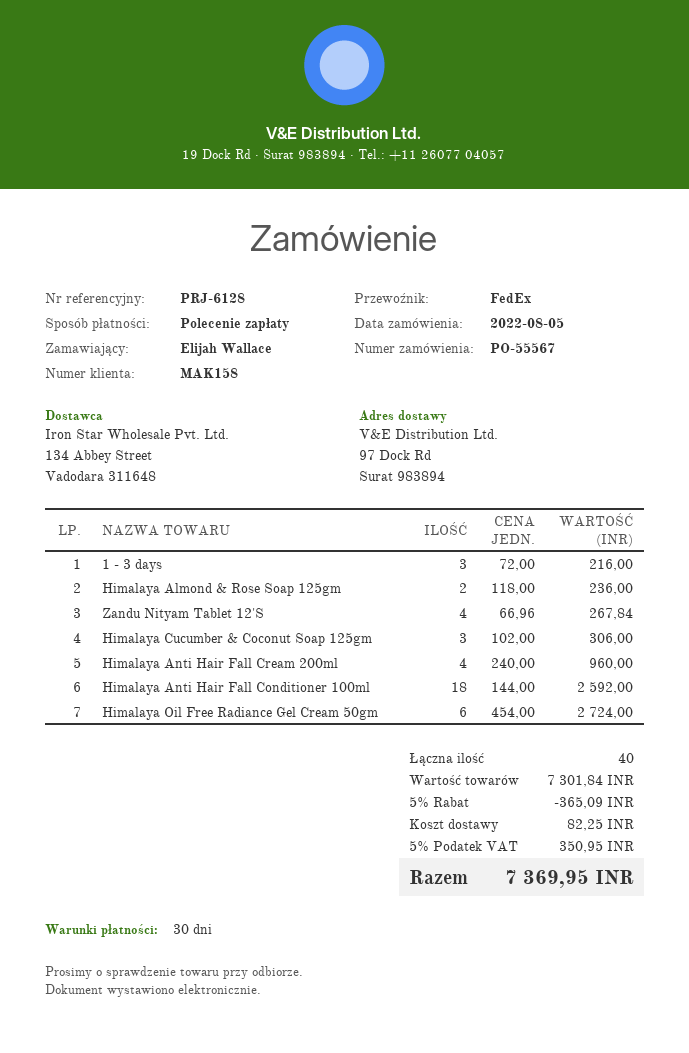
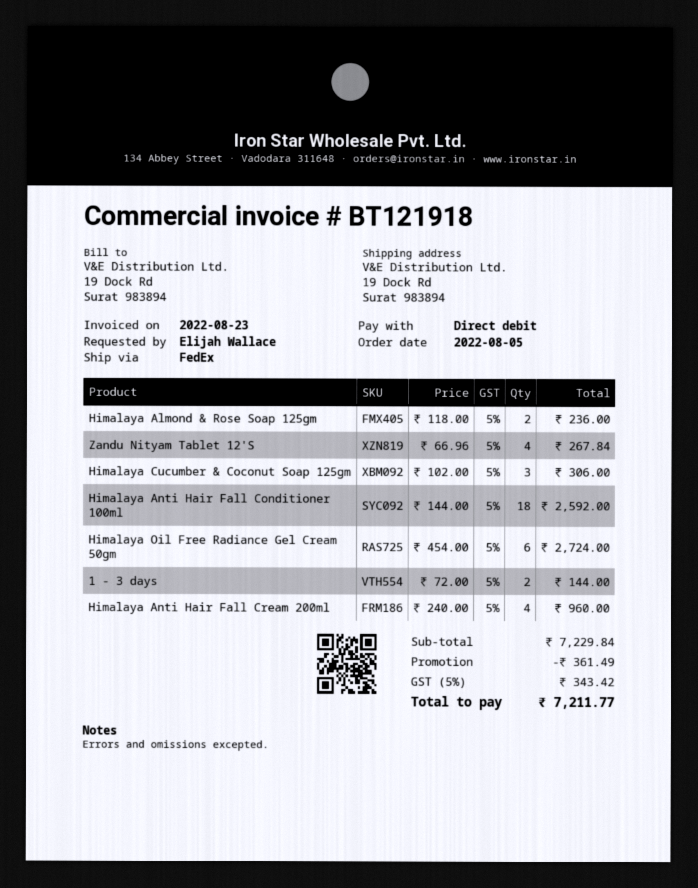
ship to: 97 Dock Rd, Surat 983894 -> 19 Dock Rd, Surat 983894
1 - 3 days: 3 x 72.00 = 216.00 -> 2 x 72.00 = 144.00
subtotal: 7301.84 -> 7229.84
discount: 365.09 -> 361.49
shipping: 82.25 -> none
tax: 5% = 350.95 -> 5% = 343.42
total: 7369.95 -> 7211.77

